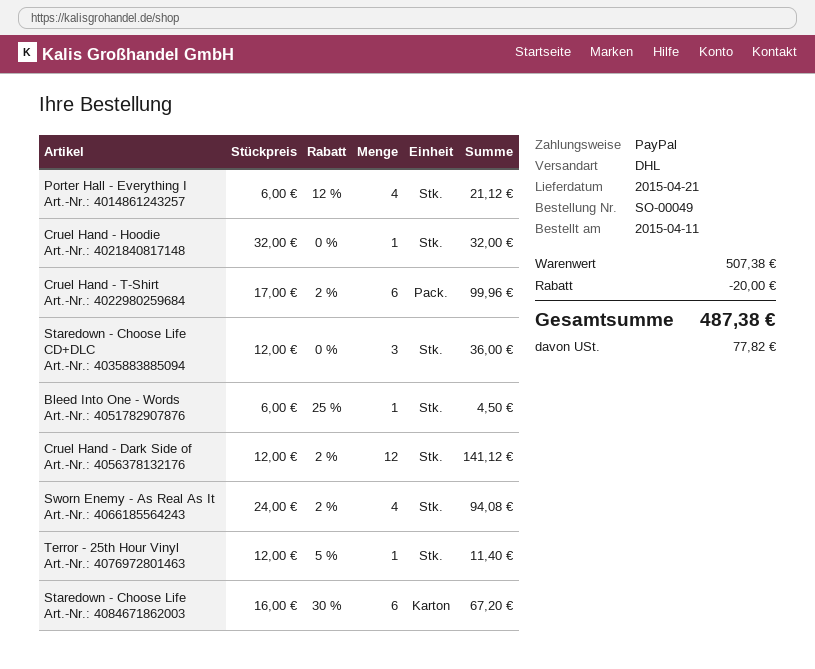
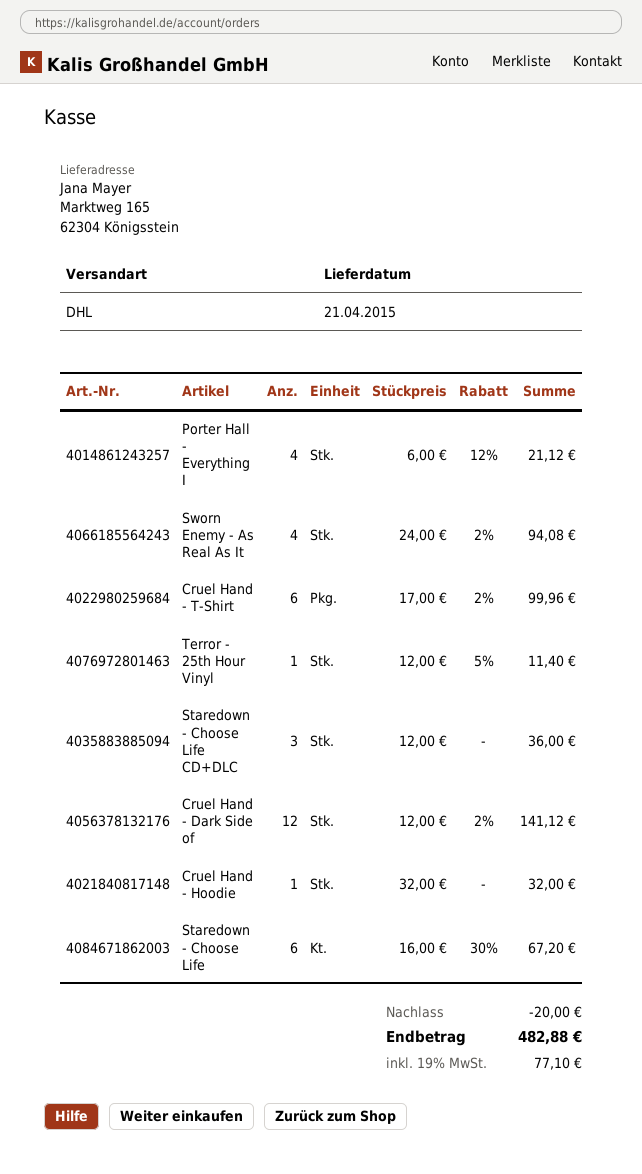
Bleed Into One - Words: 1 x 6.00 - 25% = 4.50 -> none
tax: 77.82 -> 77.10
total: 487.38 -> 482.88

